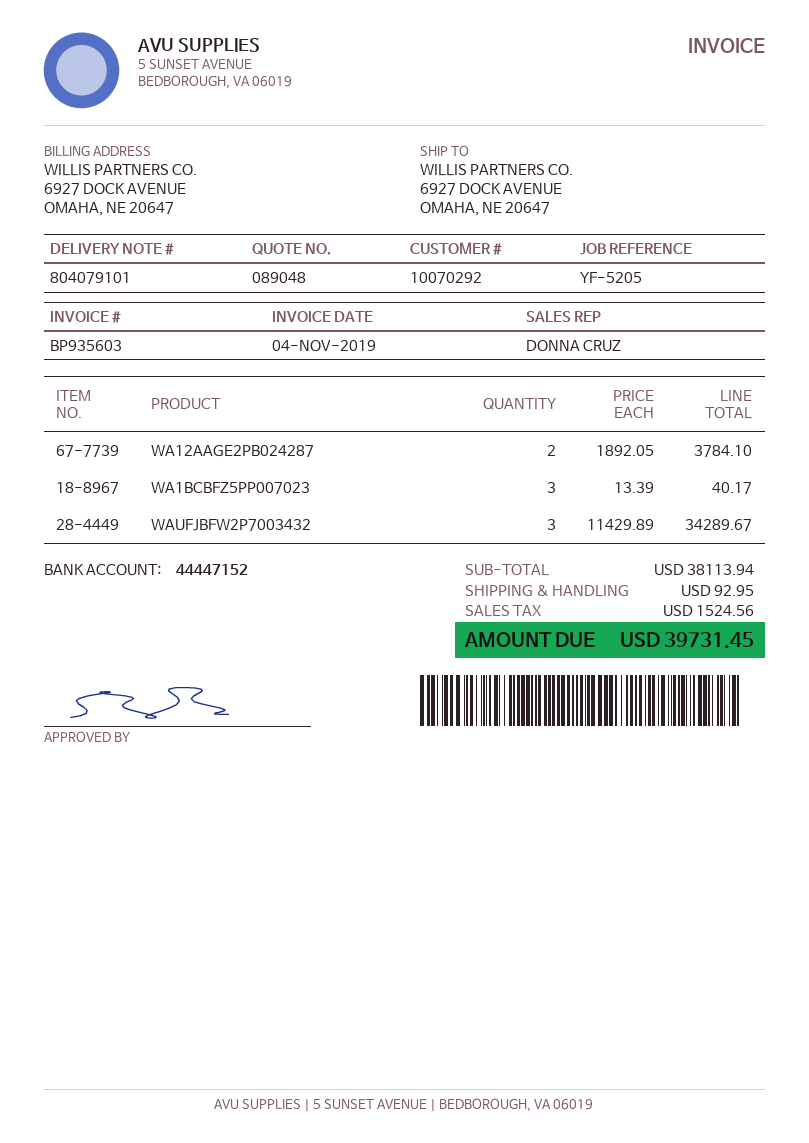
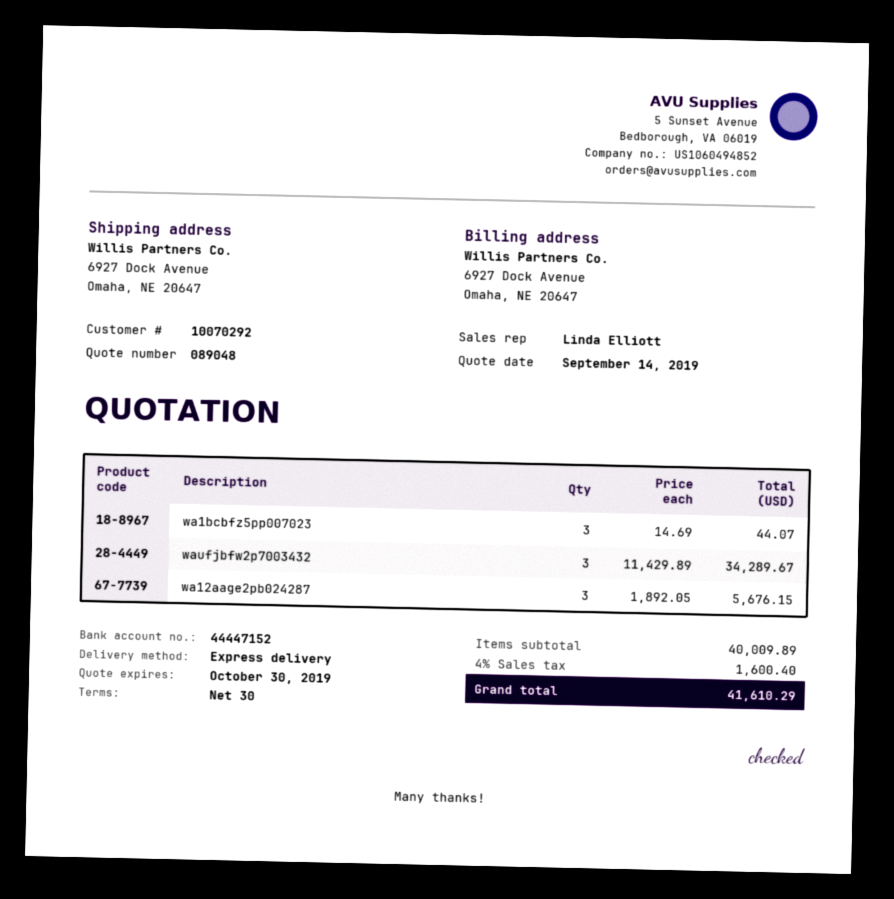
sales rep: DONNA CRUZ -> Linda Elliott
WA12AAGE2PB024287: 2 x 1892.05 = 3784.10 -> 3 x 1892.05 = 5676.15
WA1BCBFZ5PP007023: 3 x 13.39 = 40.17 -> 3 x 14.69 = 44.07
subtotal: 38113.94 -> 40009.89
shipping: 92.95 -> none
tax: 1524.56 -> 1600.40
total: 39731.45 -> 41610.29

